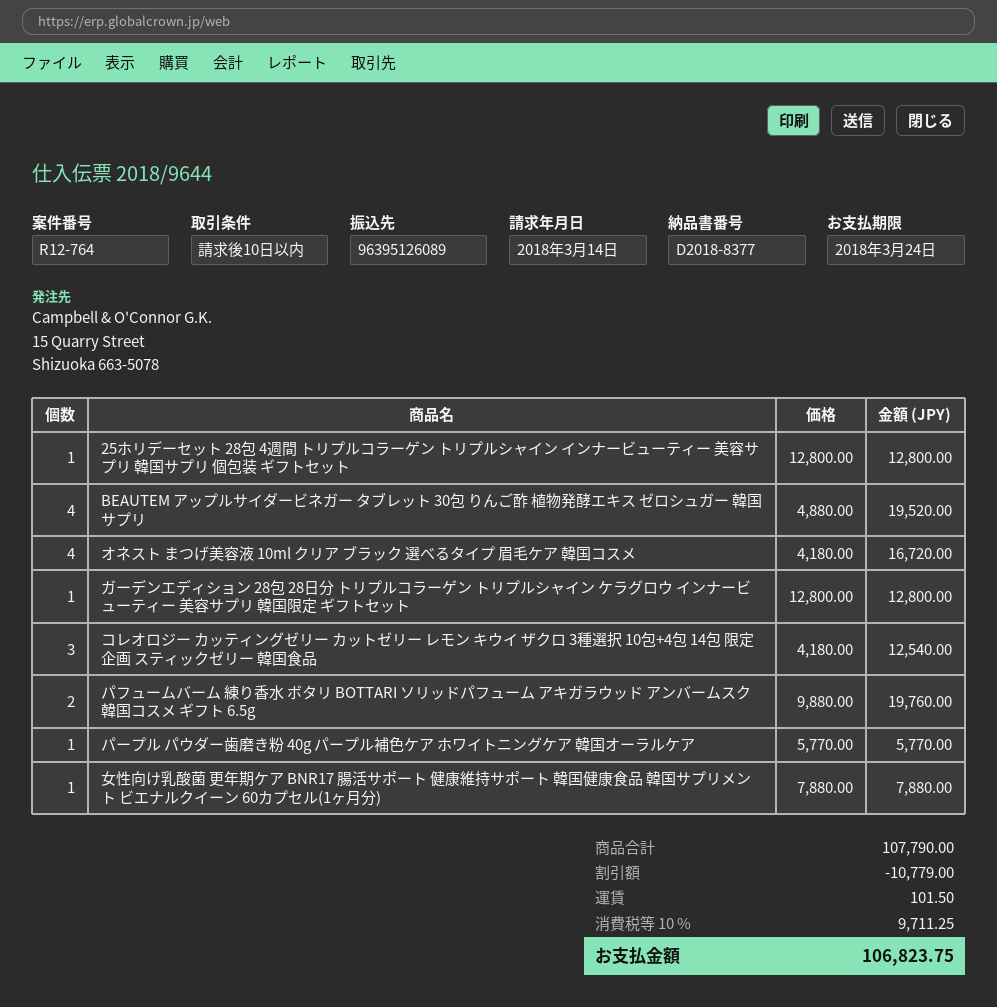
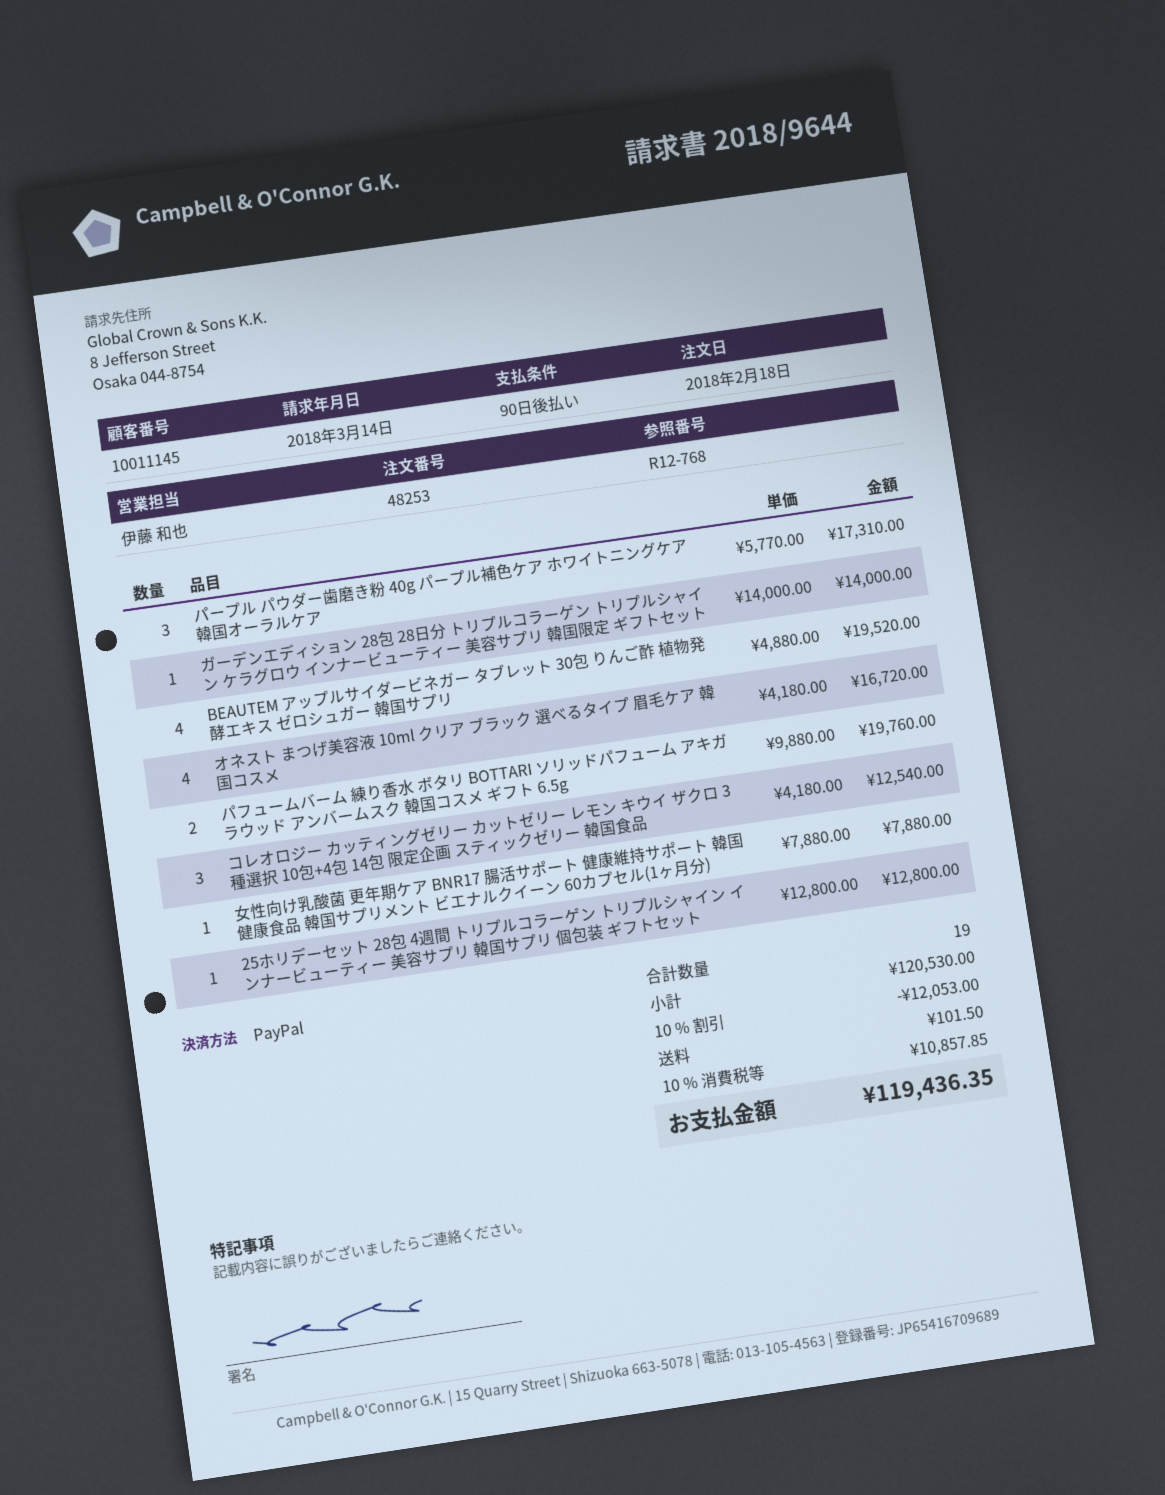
payment terms: 10 days -> 90 days
reference: R12-764 -> R12-768
ガーデンエディション 28包 28日分 トリプルコラーゲン トリプルシャイン ケラグロウ インナービューティー 美容サプリ 韓国限定 ギフトセット: 1 x 12800.00 = 12800.00 -> 1 x 14000.00 = 14000.00
パープル パウダー歯磨き粉 40g パープル補色ケア ホワイトニングケア 韓国オーラルケア: 1 x 5770.00 = 5770.00 -> 3 x 5770.00 = 17310.00
subtotal: 107790.00 -> 120530.00
discount: 10779.00 -> 12053.00
tax: 10% = 9711.25 -> 10% = 10857.85
total: 106823.75 -> 119436.35

